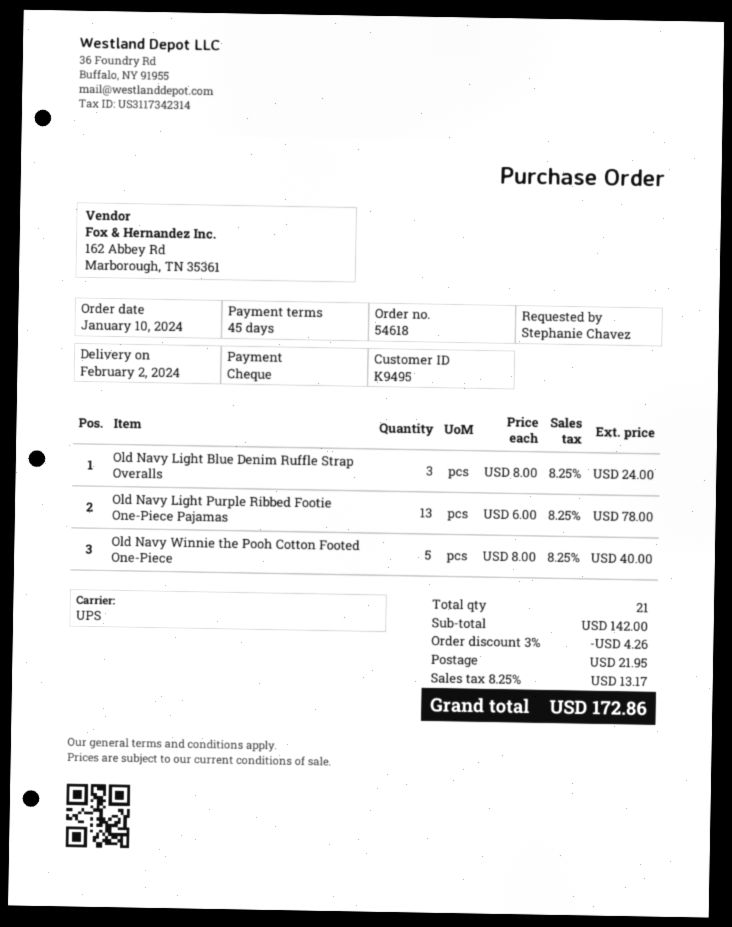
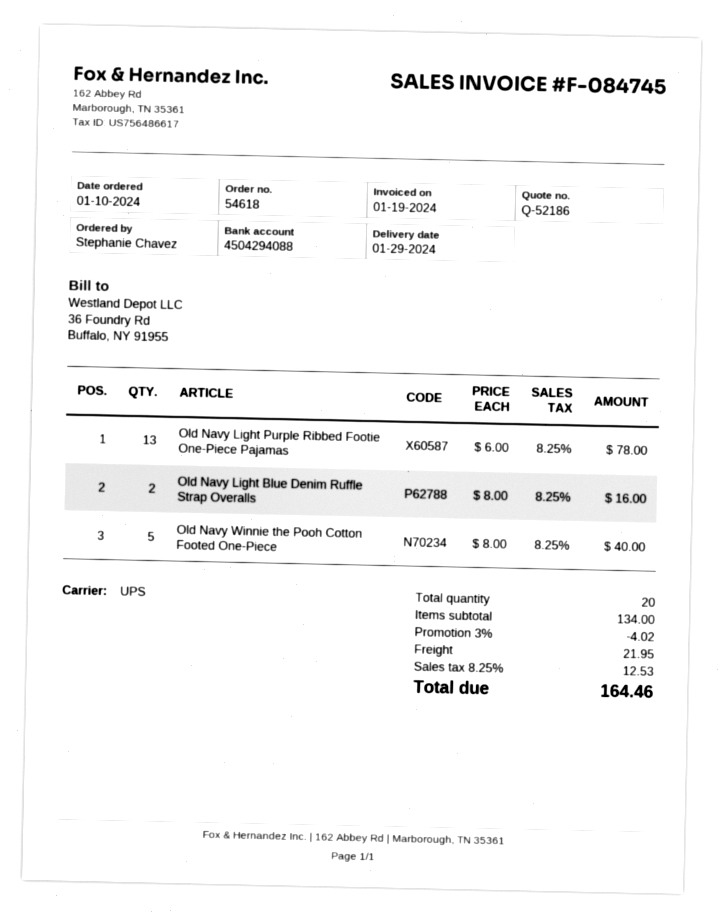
delivery date: 2024-02-02 -> 2024-01-29
Old Navy Light Blue Denim Ruffle Strap Overalls: 3 x 8.00 = 24.00 -> 2 x 8.00 = 16.00
total quantity: 21 -> 20
subtotal: 142.00 -> 134.00
discount: 3% = 4.26 -> 3% = 4.02
tax: 8.25% = 13.17 -> 8.25% = 12.53
total: 172.86 -> 164.46

